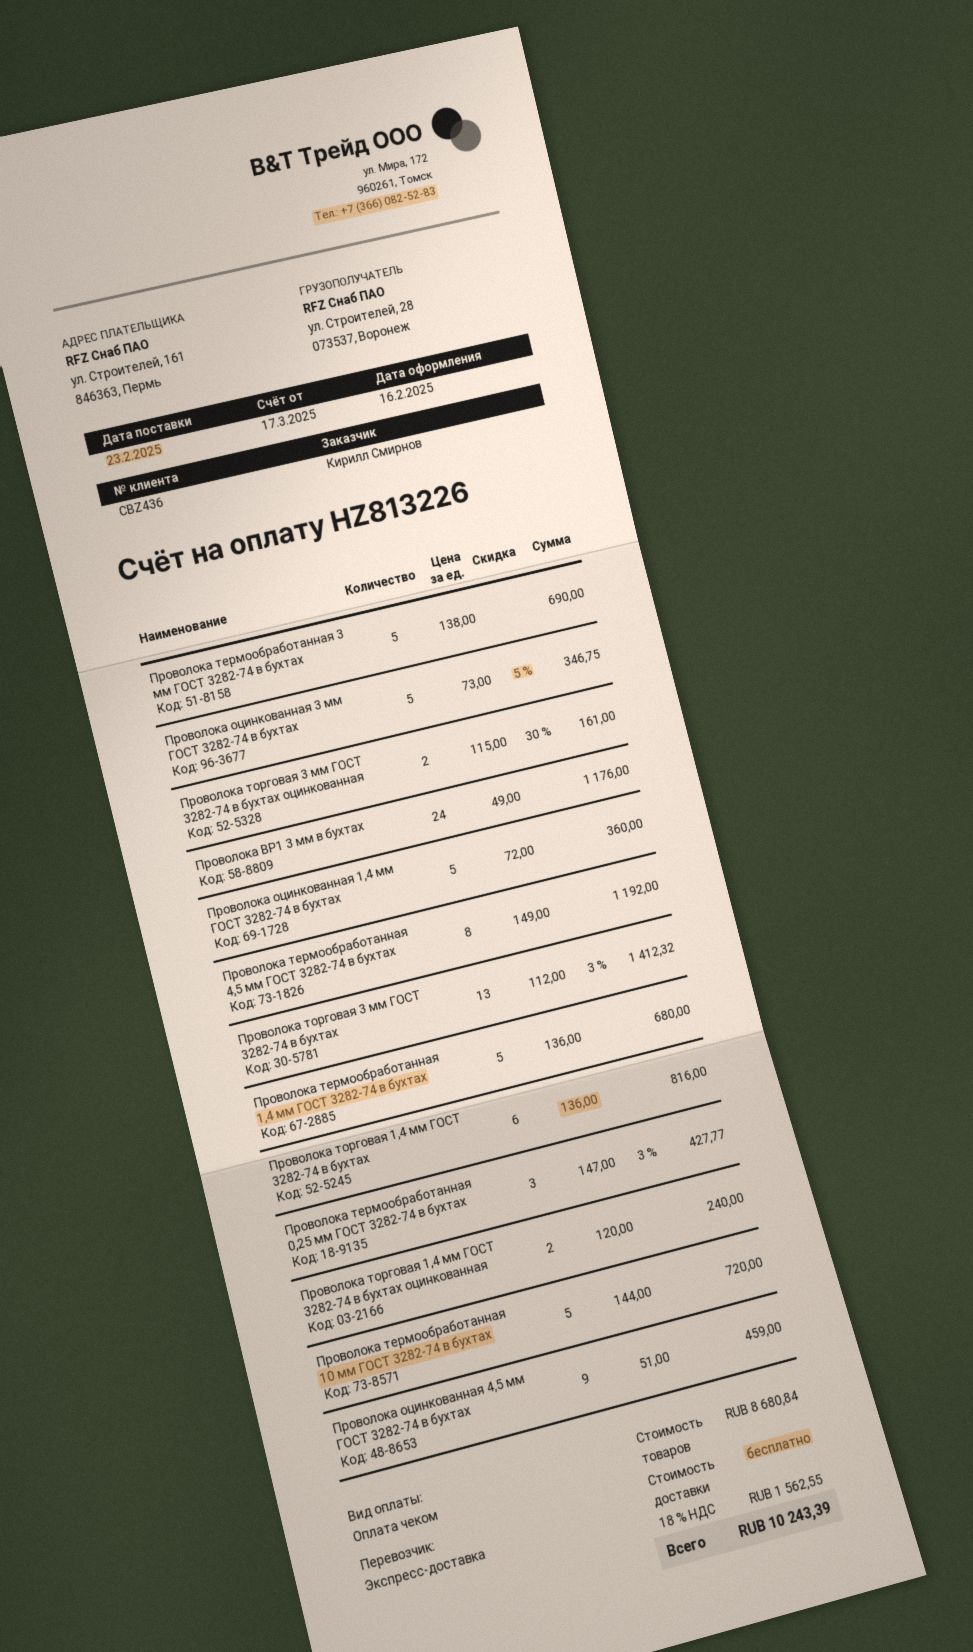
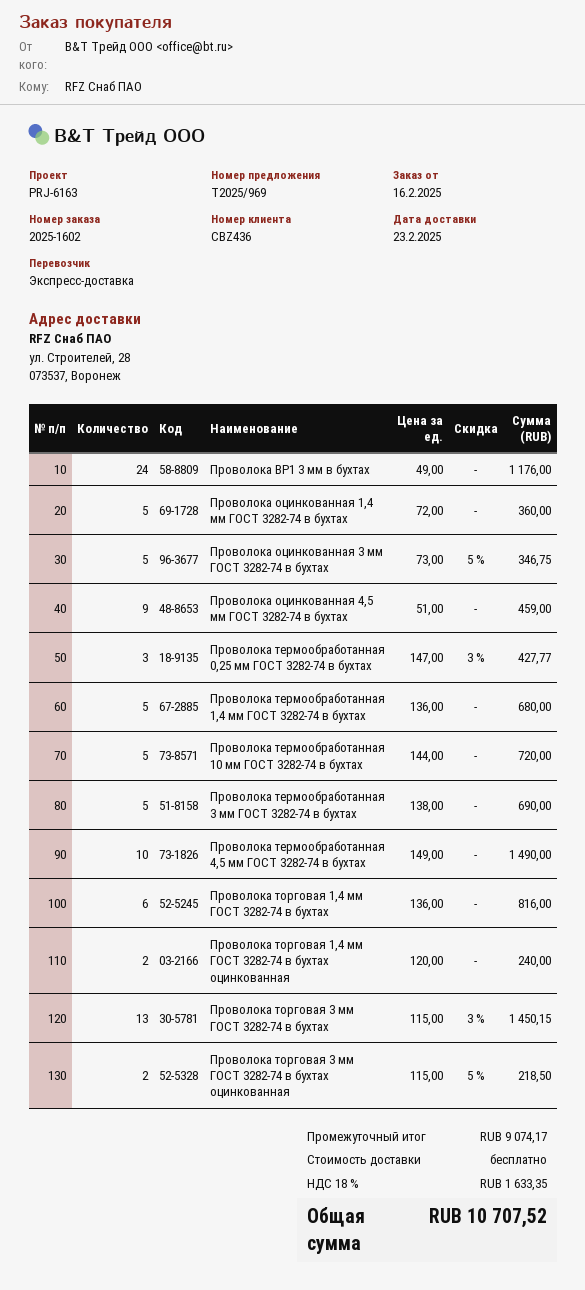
Проволока торговая 3 мм ГОСТ 3282-74 в бухтах оцинкованная: 2 x 115.00 - 30% = 161.00 -> 2 x 115.00 - 5% = 218.50
Проволока термообработанная 4,5 мм ГОСТ 3282-74 в бухтах: 8 x 149.00 = 1192.00 -> 10 x 149.00 = 1490.00
Проволока торговая 3 мм ГОСТ 3282-74 в бухтах: 13 x 112.00 - 3% = 1412.32 -> 13 x 115.00 - 3% = 1450.15
subtotal: 8680.84 -> 9074.17
tax: 18% = 1562.55 -> 18% = 1633.35
total: 10243.39 -> 10707.52

